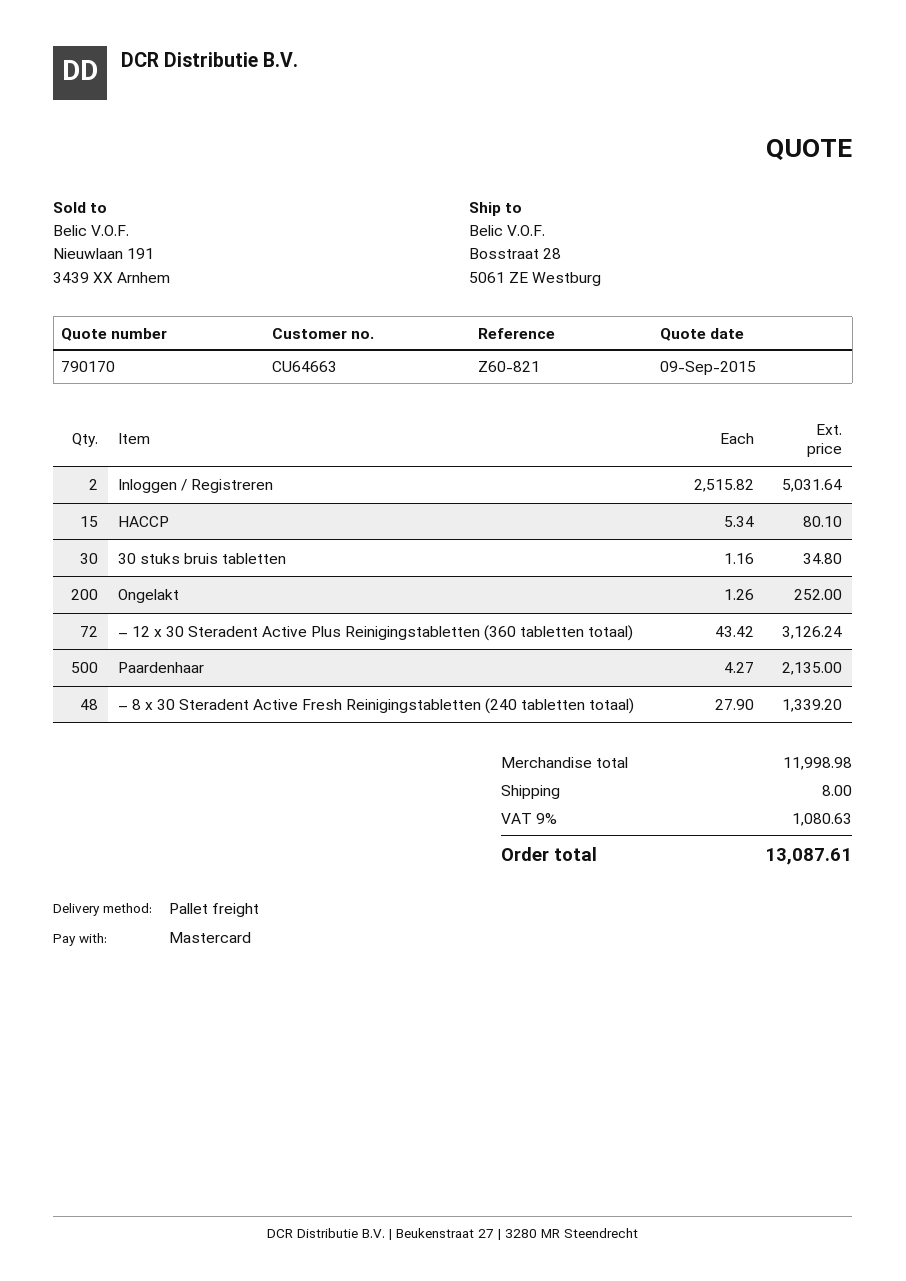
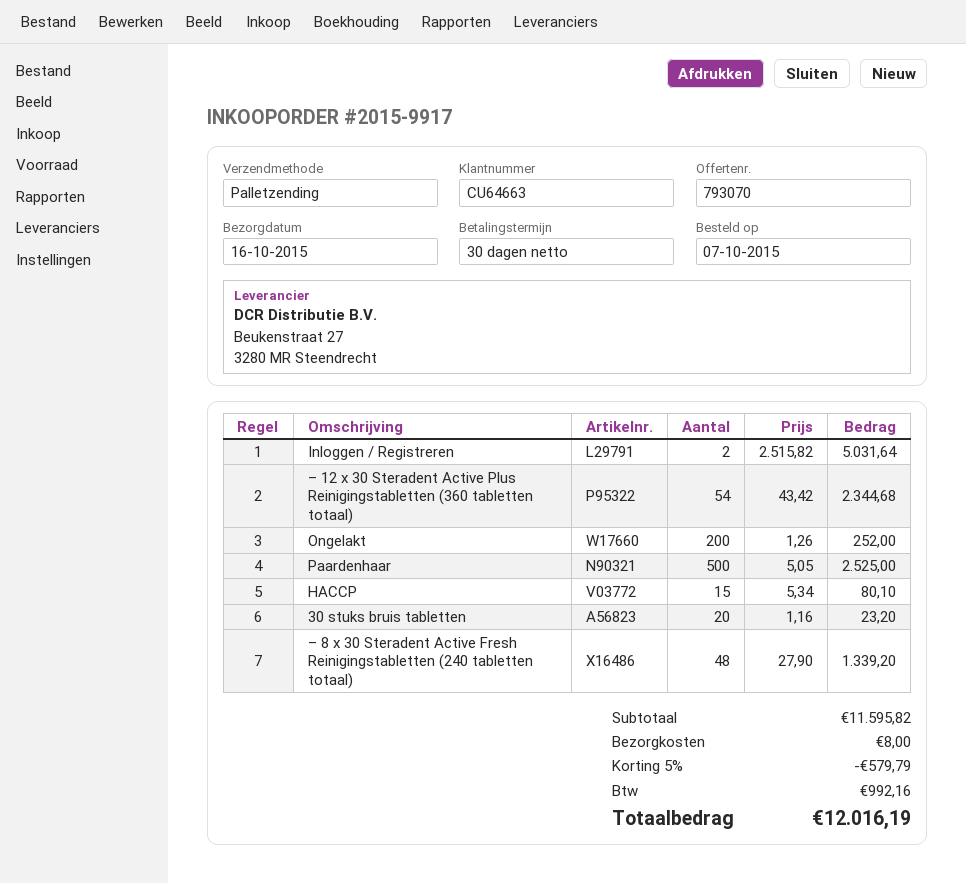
quote number: 790170 -> 793070
30 stuks bruis tabletten: 30 x 1.16 = 34.80 -> 20 x 1.16 = 23.20
– 12 x 30 Steradent Active Plus Reinigingstabletten (360 tabletten totaal): 72 x 43.42 = 3126.24 -> 54 x 43.42 = 2344.68
Paardenhaar: 500 x 4.27 = 2135.00 -> 500 x 5.05 = 2525.00
subtotal: 11998.98 -> 11595.82
discount: none -> 5% = 579.79
tax: 1080.63 -> 992.16
total: 13087.61 -> 12016.19

